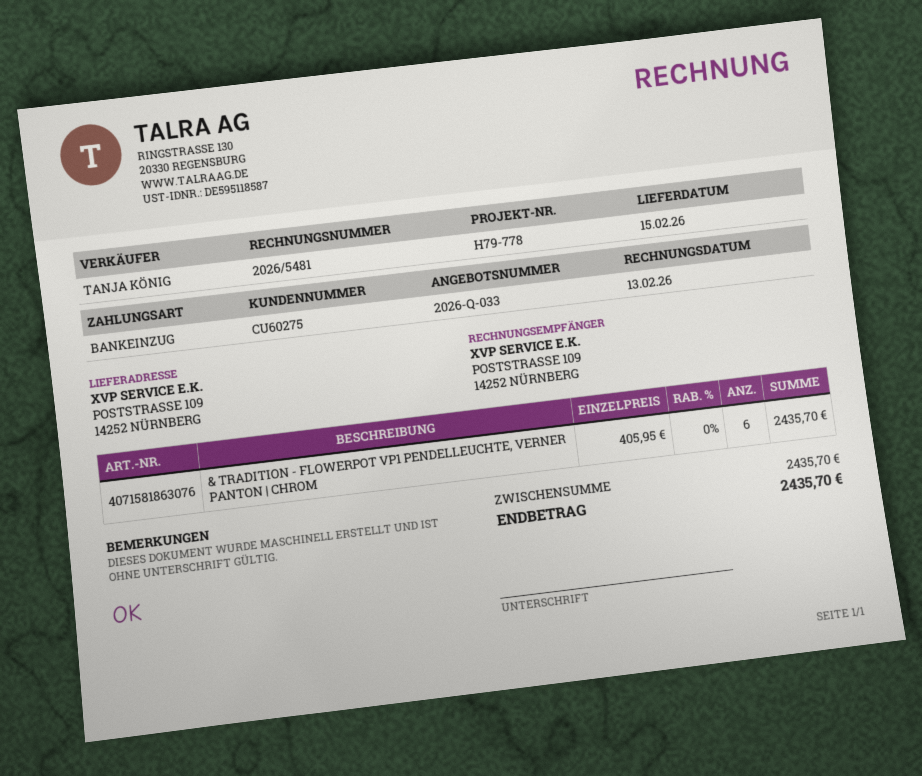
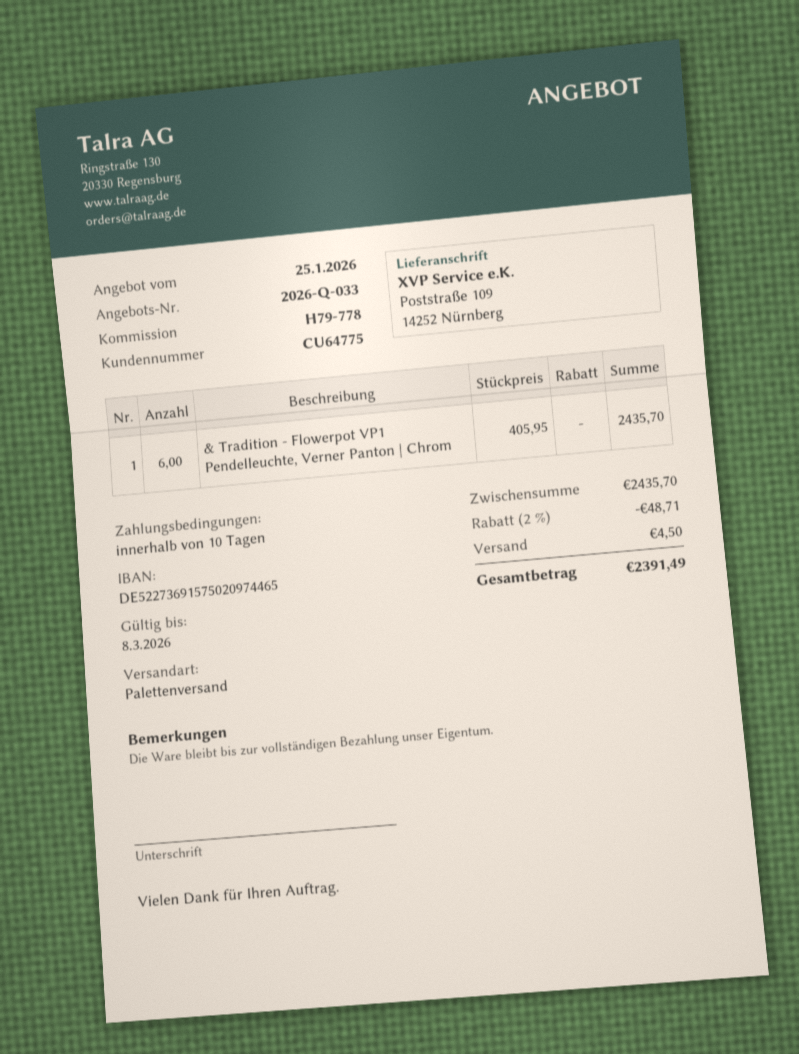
customer number: CU60275 -> CU64775
discount: none -> 2% = 48.71
shipping: none -> 4.50
total: 2435.70 -> 2391.49

